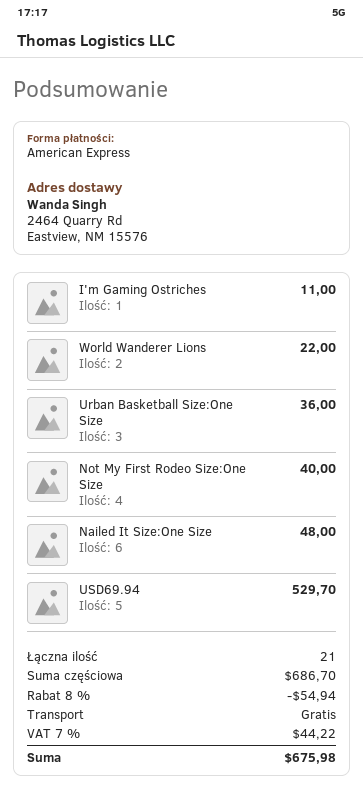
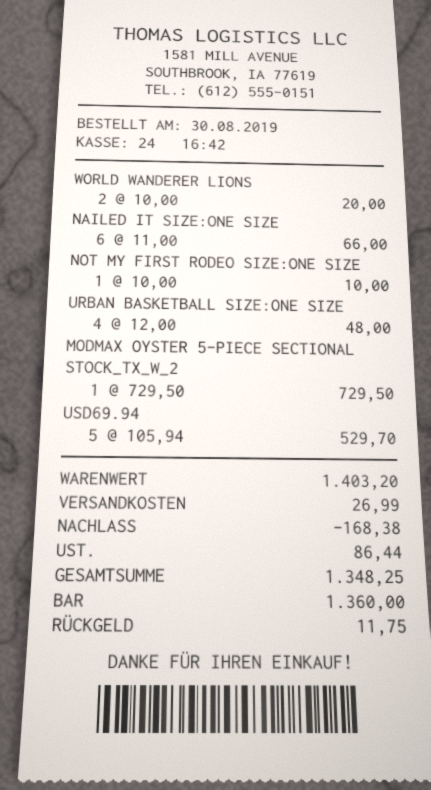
payment method: American Express -> cash
I'm Gaming Ostriches: 1 for 11.00 -> none
World Wanderer Lions: 2 for 22.00 -> 2 for 20.00
Urban Basketball Size:One Size: 3 for 36.00 -> 4 for 48.00
Not My First Rodeo Size:One Size: 4 for 40.00 -> 1 for 10.00
Nailed It Size:One Size: 6 for 48.00 -> 6 for 66.00
MODMAX OYSTER 5-PIECE SECTIONAL STOCK_TX_W_2: none -> 1 for 729.50
subtotal: 686.70 -> 1403.20
discount: 54.94 -> 168.38
shipping: 0.00 -> 26.99
tax: 44.22 -> 86.44
total: 675.98 -> 1348.25

